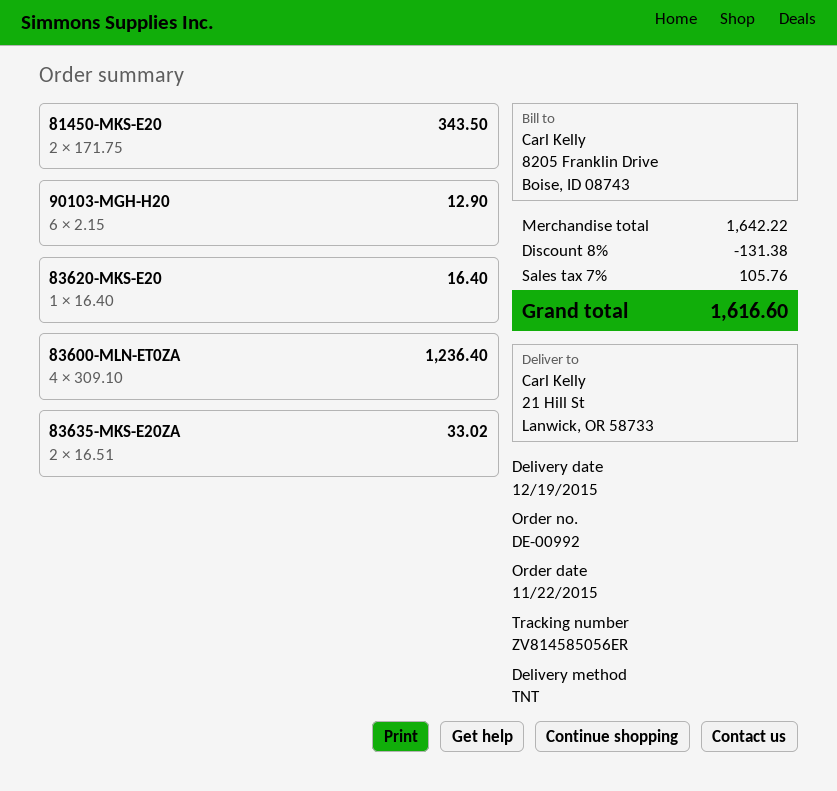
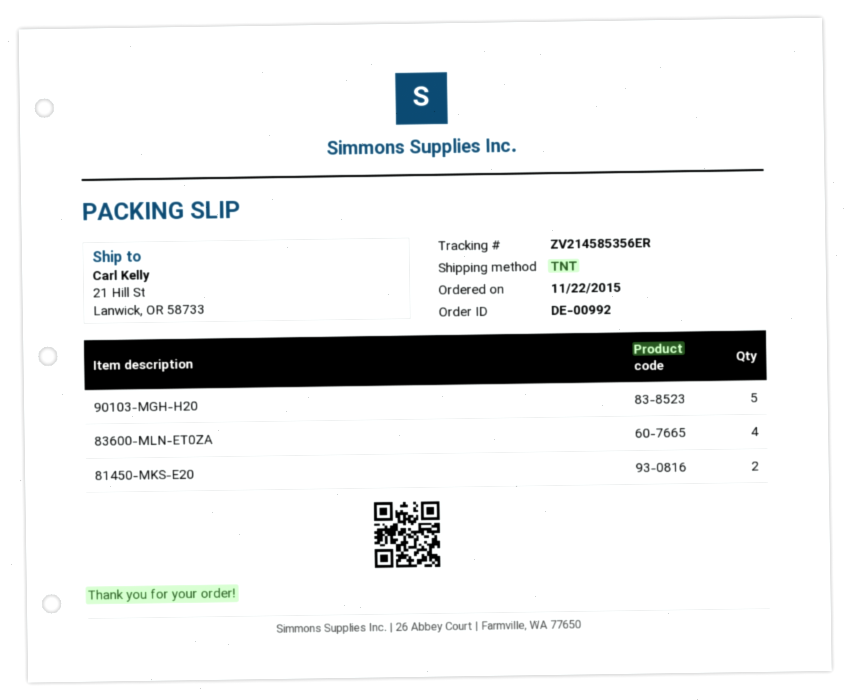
tracking number: ZV814585056ER -> ZV214585356ER
90103-MGH-H20: 6 -> 5
83620-MKS-E20: 1 -> none
83635-MKS-E20ZA: 2 -> none

